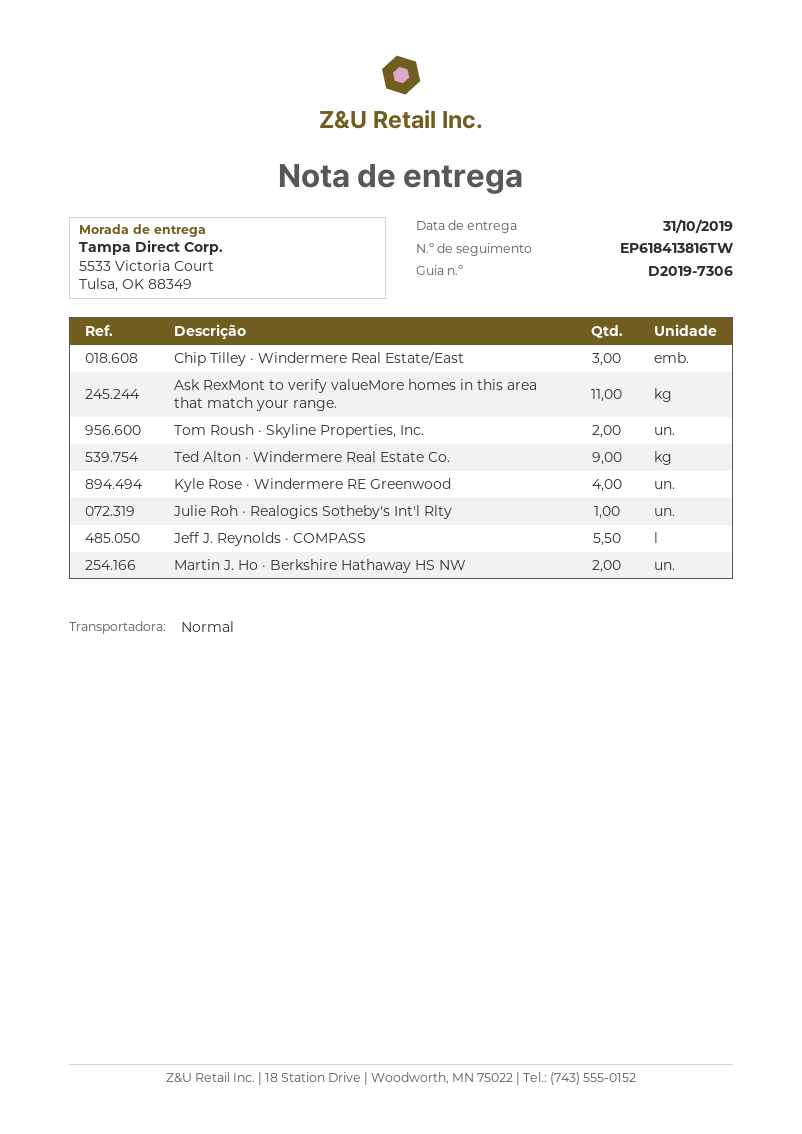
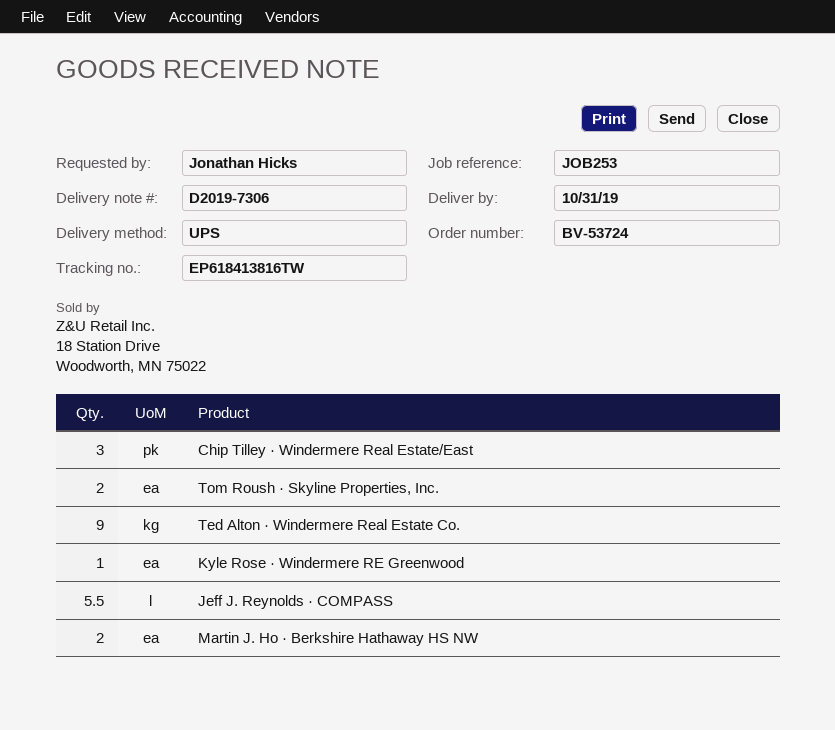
shipping method: standard -> UPS
Ask RexMont to verify valueMore homes in this area that match your range.: 11 -> none
Kyle Rose · Windermere RE Greenwood: 4 -> 1
Julie Roh · Realogics Sotheby's Int'l Rlty: 1 -> none

